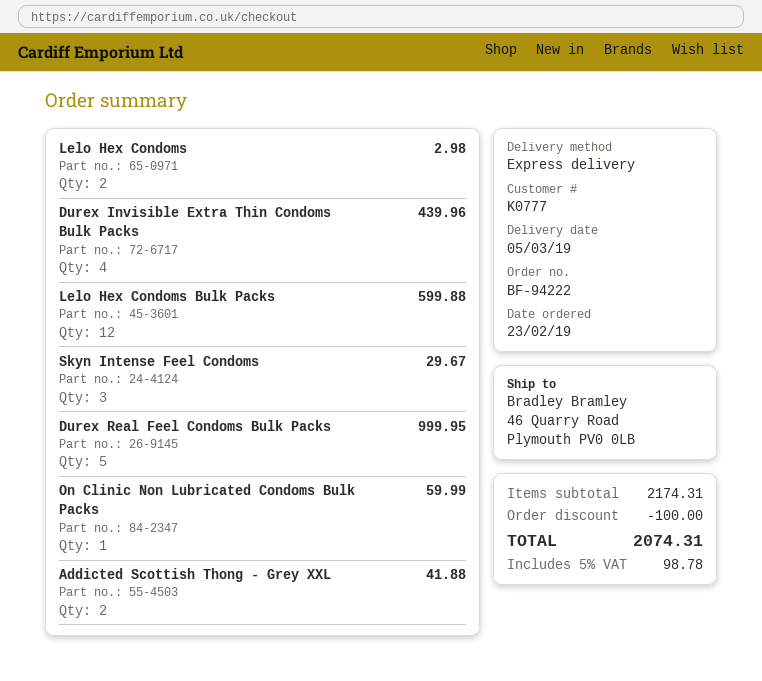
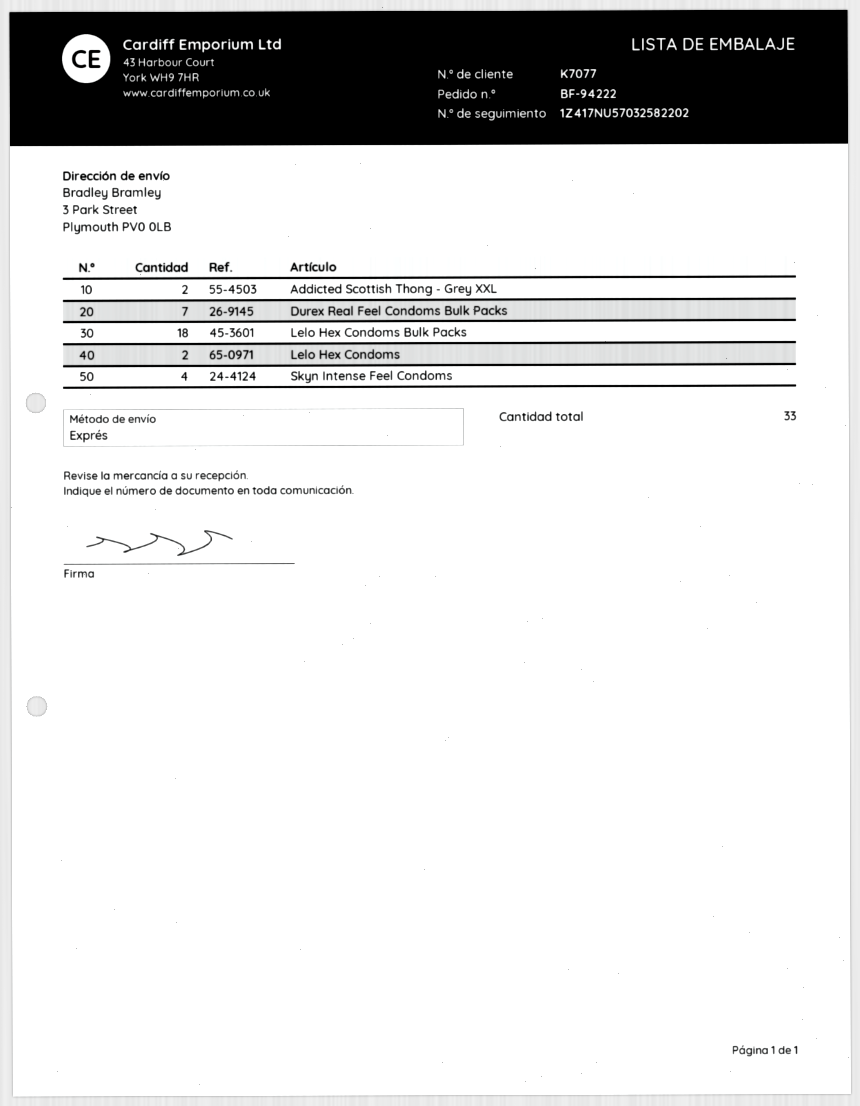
customer number: K0777 -> K7077
ship to: 46 Quarry Road, Plymouth PV0 0LB -> 3 Park Street, Plymouth PV0 0LB
Durex Invisible Extra Thin Condoms Bulk Packs: 4 -> none
Lelo Hex Condoms Bulk Packs: 12 -> 18
Skyn Intense Feel Condoms: 3 -> 4
Durex Real Feel Condoms Bulk Packs: 5 -> 7
On Clinic Non Lubricated Condoms Bulk Packs: 1 -> none

